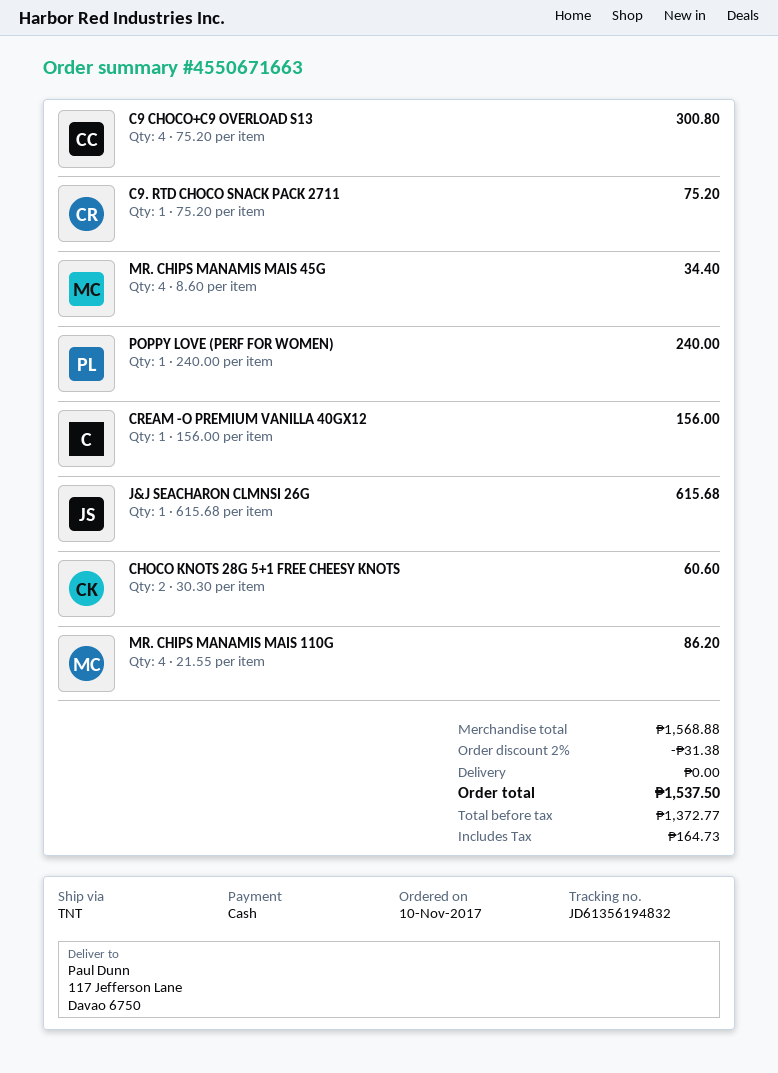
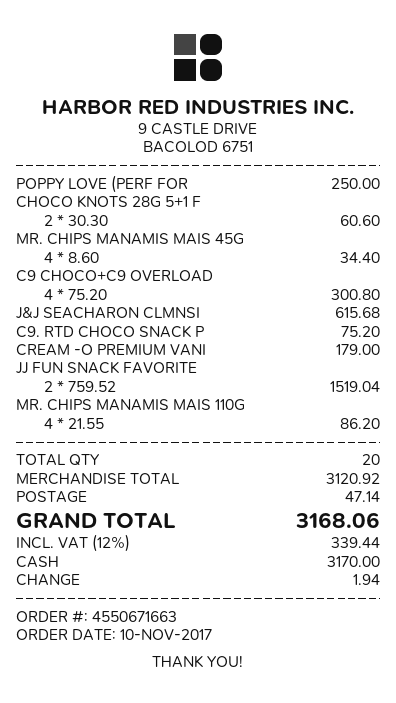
POPPY LOVE (PERF FOR WOMEN): 1 x 240.00 = 240.00 -> 1 x 250.00 = 250.00
CREAM -O PREMIUM VANILLA 40GX12: 1 x 156.00 = 156.00 -> 1 x 179.00 = 179.00
JJ FUN SNACK FAVORITE: none -> 2 x 759.52 = 1519.04
subtotal: 1568.88 -> 3120.92
discount: 2% = 31.38 -> none
shipping: 0.00 -> 47.14
tax: 164.73 -> 339.44
total: 1537.50 -> 3168.06

